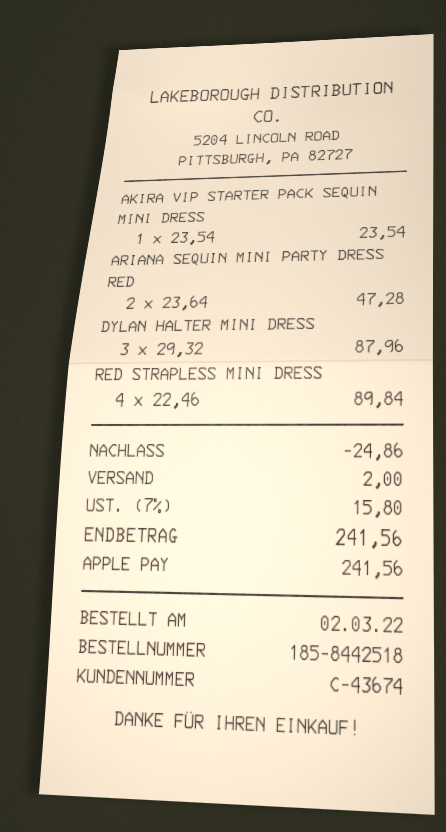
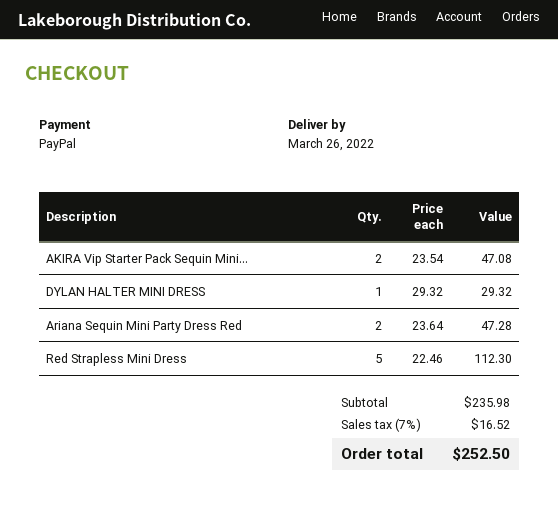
payment method: Apple Pay -> PayPal
AKIRA VIP STARTER PACK SEQUIN MINI DRESS: 1 x 23.54 = 23.54 -> 2 x 23.54 = 47.08
DYLAN HALTER MINI DRESS: 3 x 29.32 = 87.96 -> 1 x 29.32 = 29.32
RED STRAPLESS MINI DRESS: 4 x 22.46 = 89.84 -> 5 x 22.46 = 112.30
discount: 24.86 -> none
shipping: 2.00 -> none
tax: 7% = 15.80 -> 7% = 16.52
total: 241.56 -> 252.50

